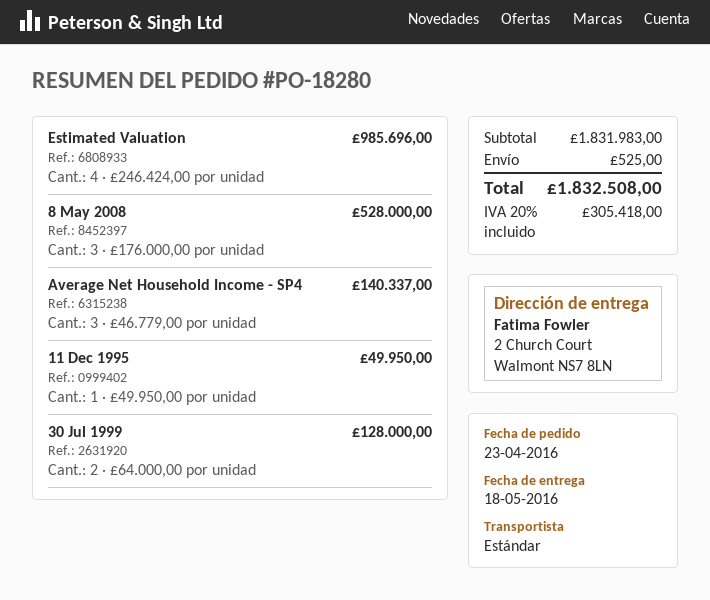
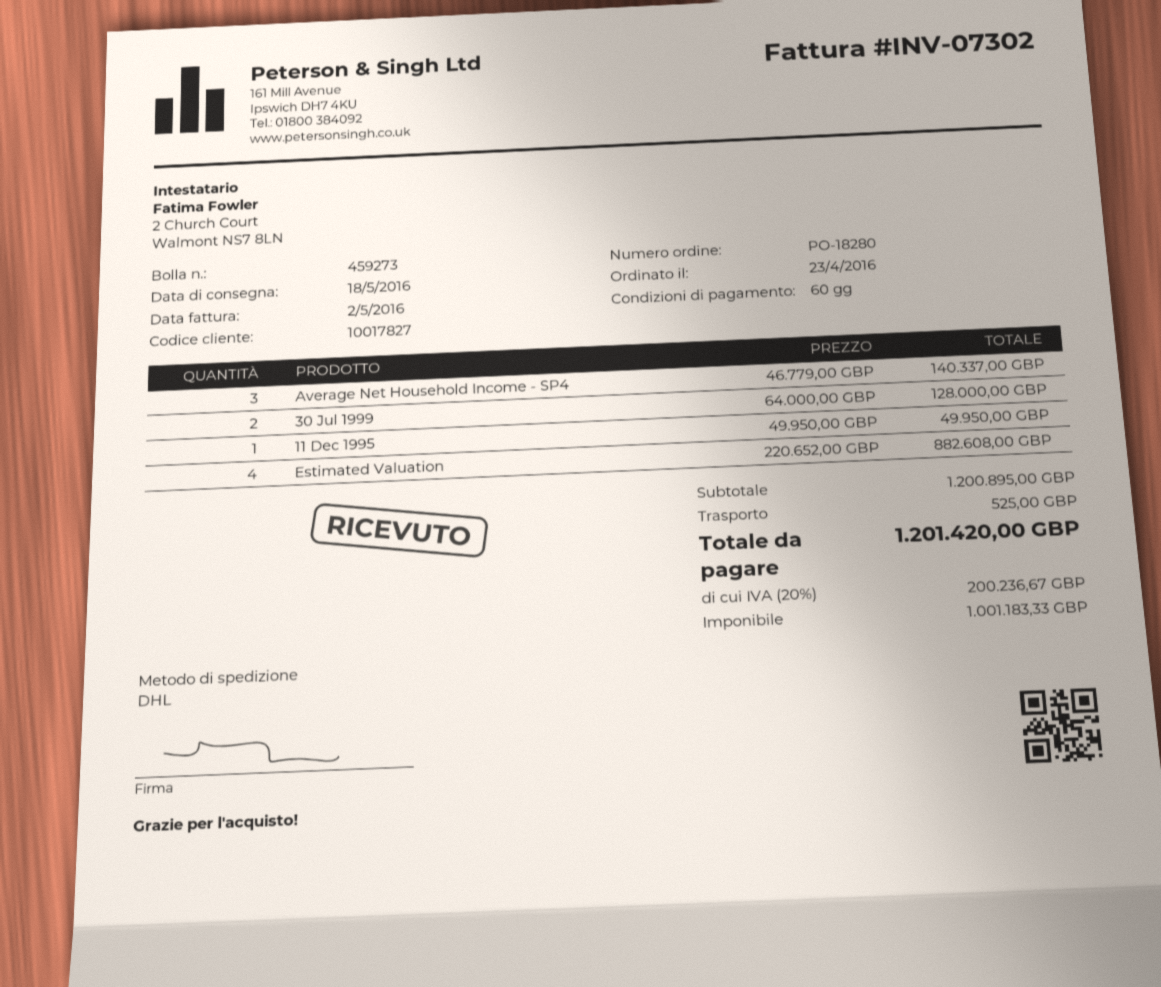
shipping method: standard -> DHL
Estimated Valuation: 4 x 246424.00 = 985696.00 -> 4 x 220652.00 = 882608.00
8 May 2008: 3 x 176000.00 = 528000.00 -> none
subtotal: 1831983.00 -> 1200895.00
tax: 20% = 305418.00 -> 20% = 200236.67
total: 1832508.00 -> 1201420.00

